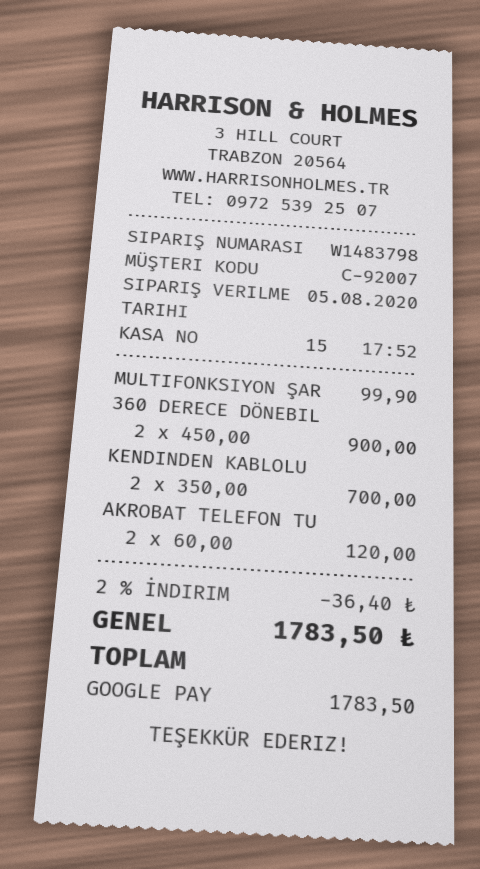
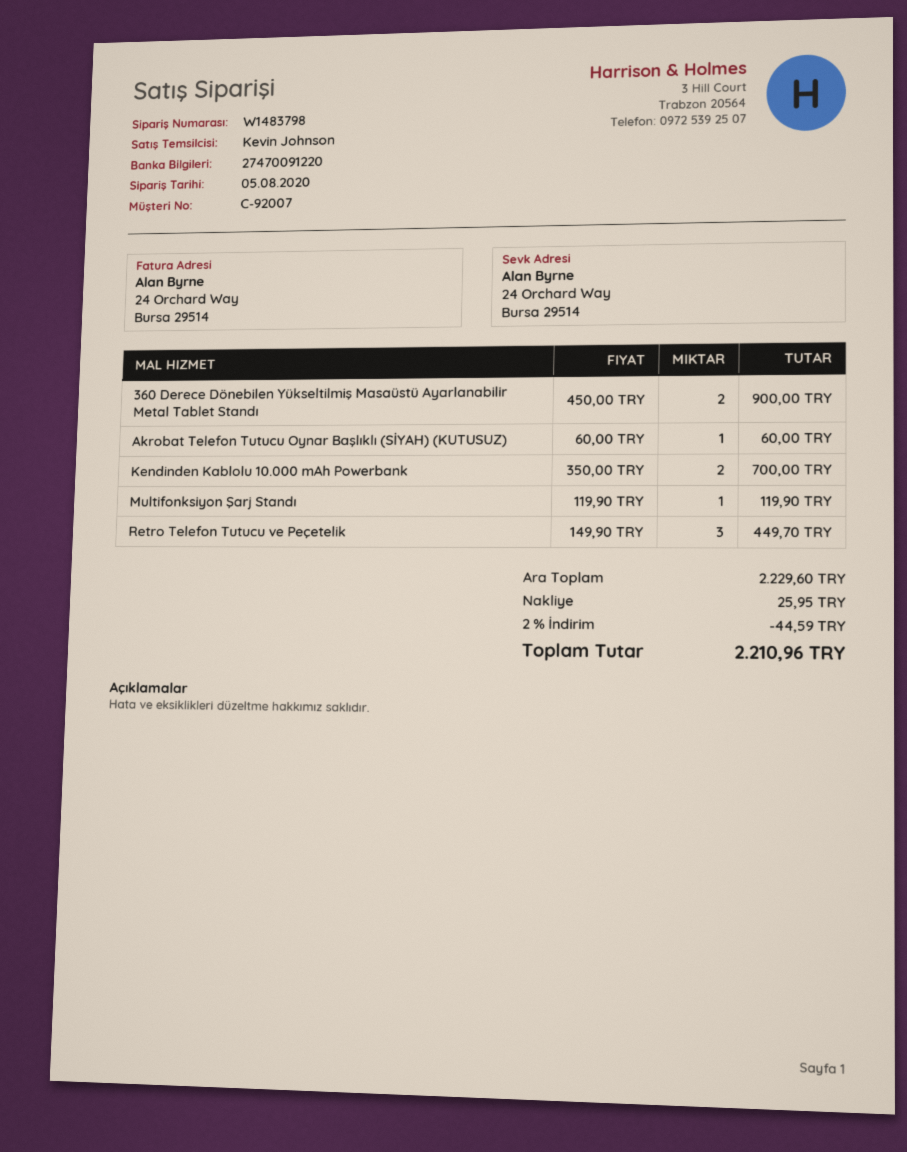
MULTIFONKSIYON ŞAR: 1 x 99.90 = 99.90 -> 1 x 119.90 = 119.90
AKROBAT TELEFON TU: 2 x 60.00 = 120.00 -> 1 x 60.00 = 60.00
Retro Telefon Tutucu ve Peçetelik: none -> 3 x 149.90 = 449.70
discount: 2% = 36.40 -> 2% = 44.59
shipping: none -> 25.95
total: 1783.50 -> 2210.96

